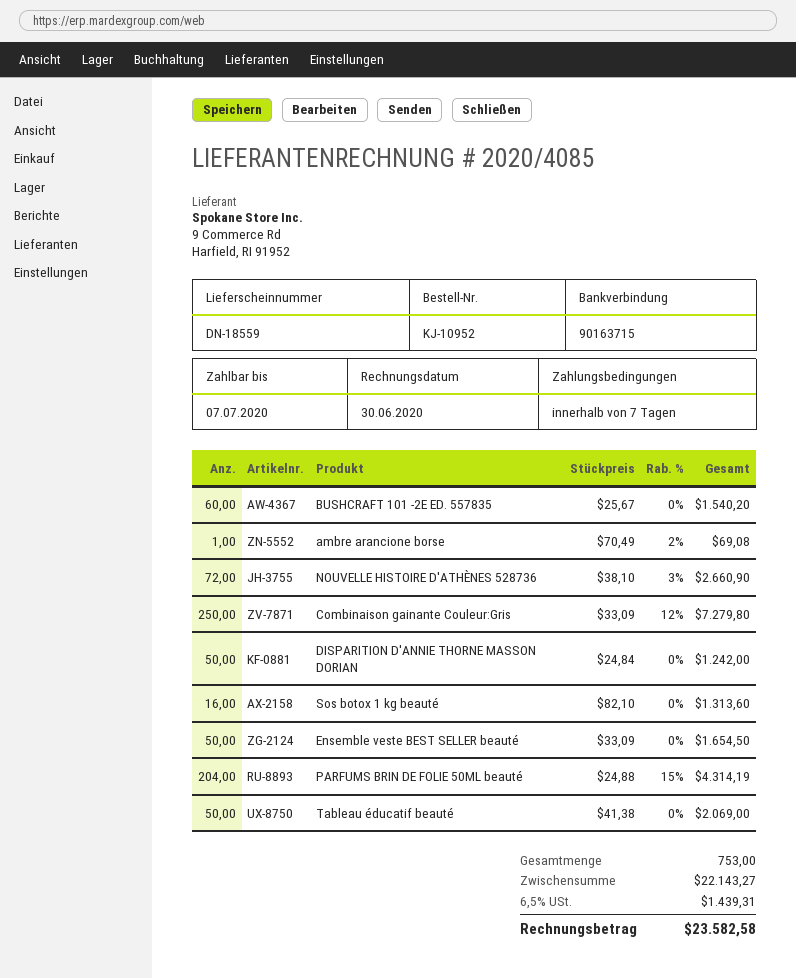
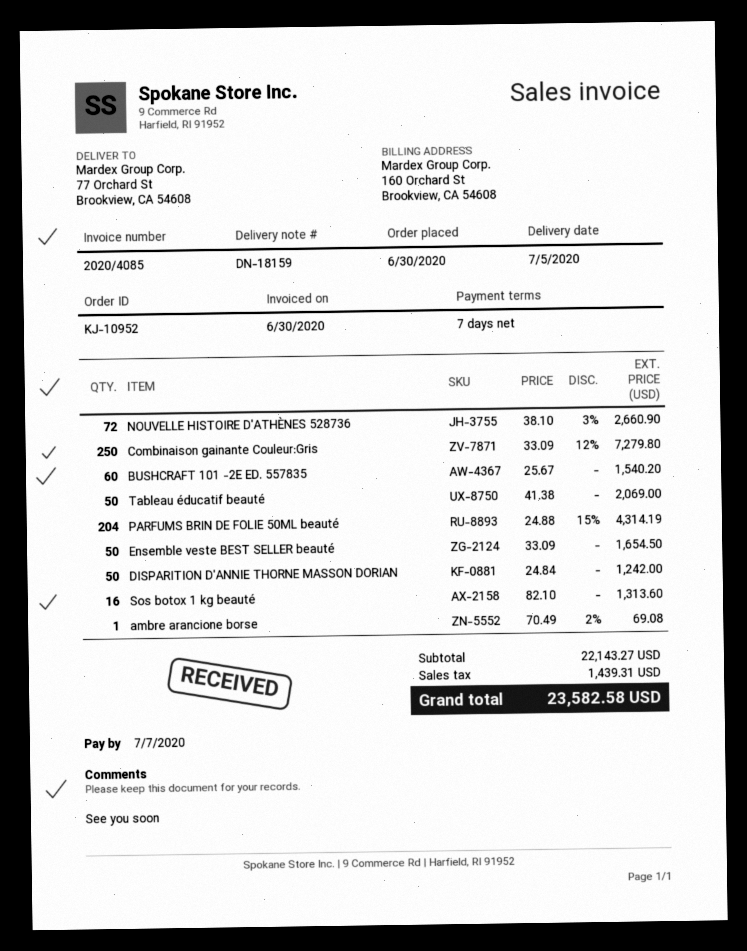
delivery note number: DN-18559 -> DN-18159

